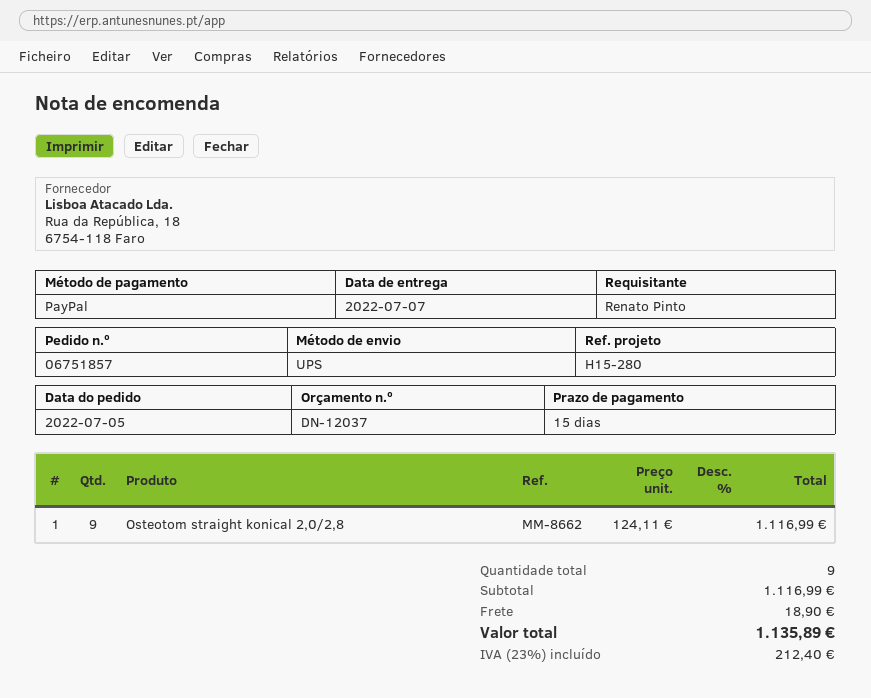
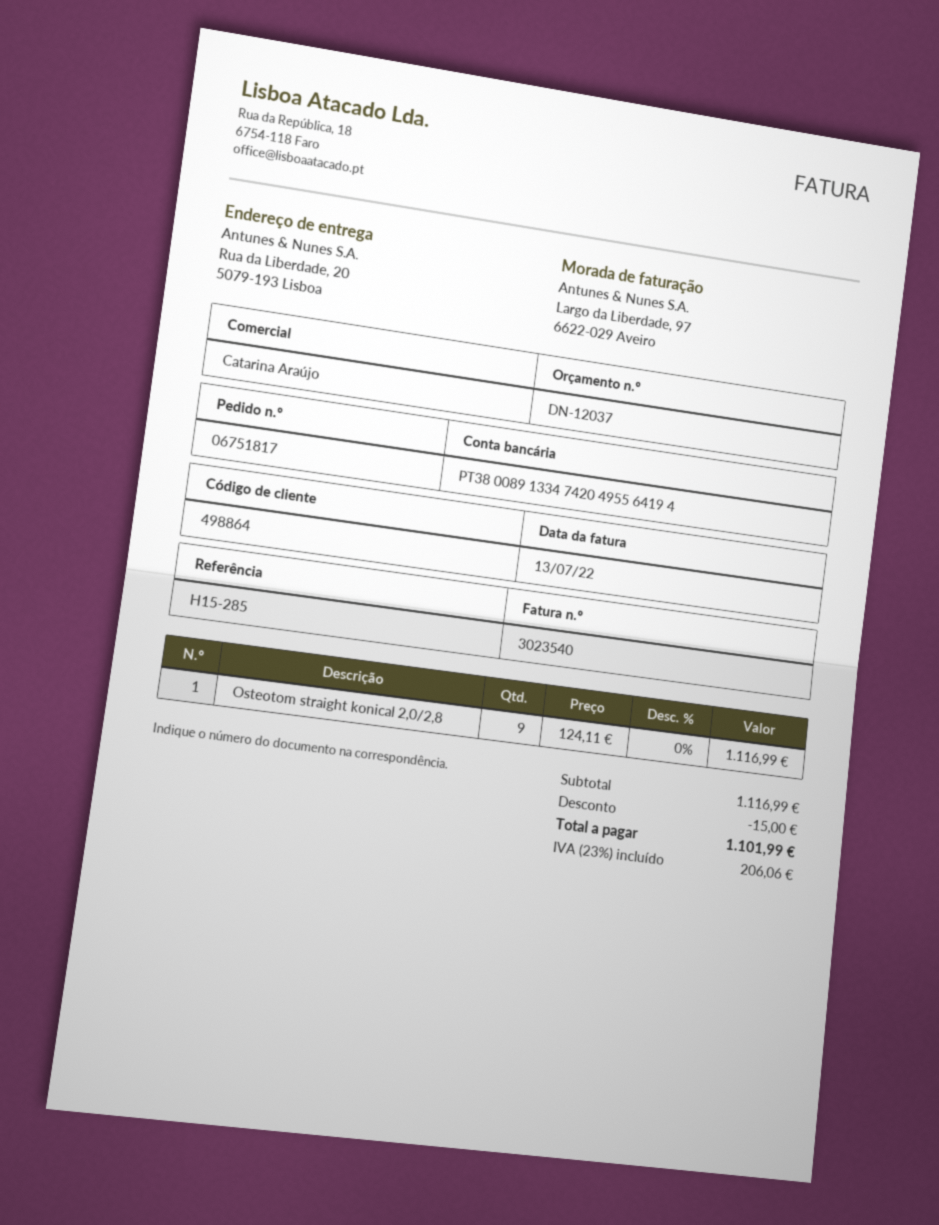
order number: 06751857 -> 06751817
reference: H15-280 -> H15-285
discount: none -> 15.00
shipping: 18.90 -> none
tax: 23% = 212.40 -> 23% = 206.06
total: 1135.89 -> 1101.99

